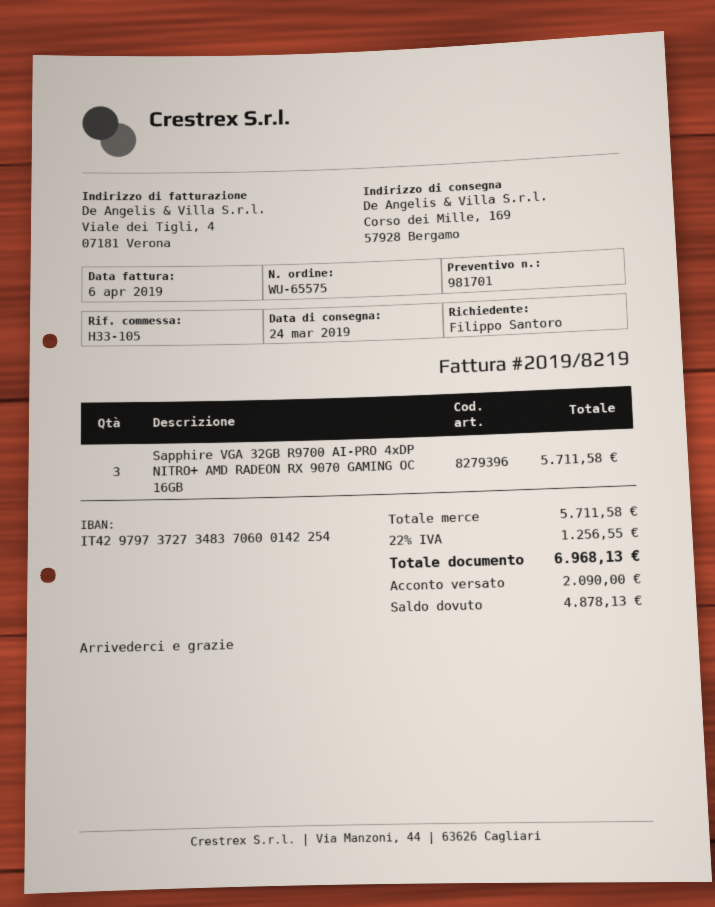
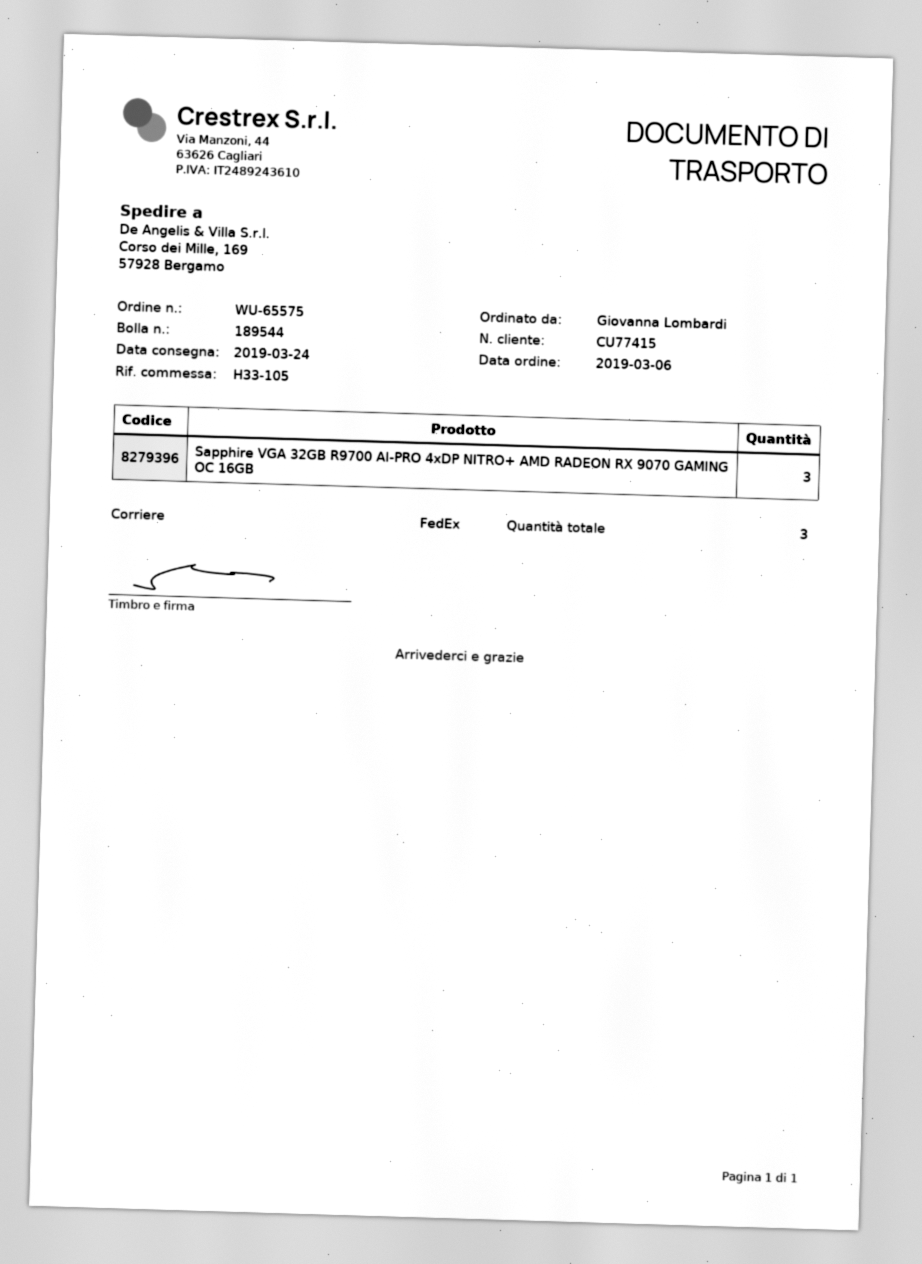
ordered by: Filippo Santoro -> Giovanna Lombardi

